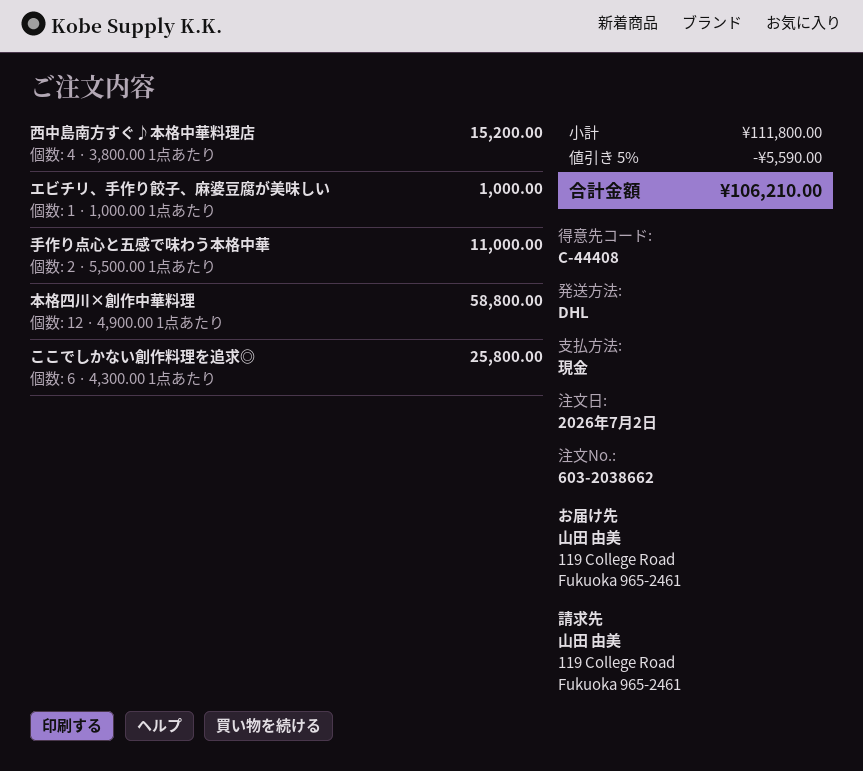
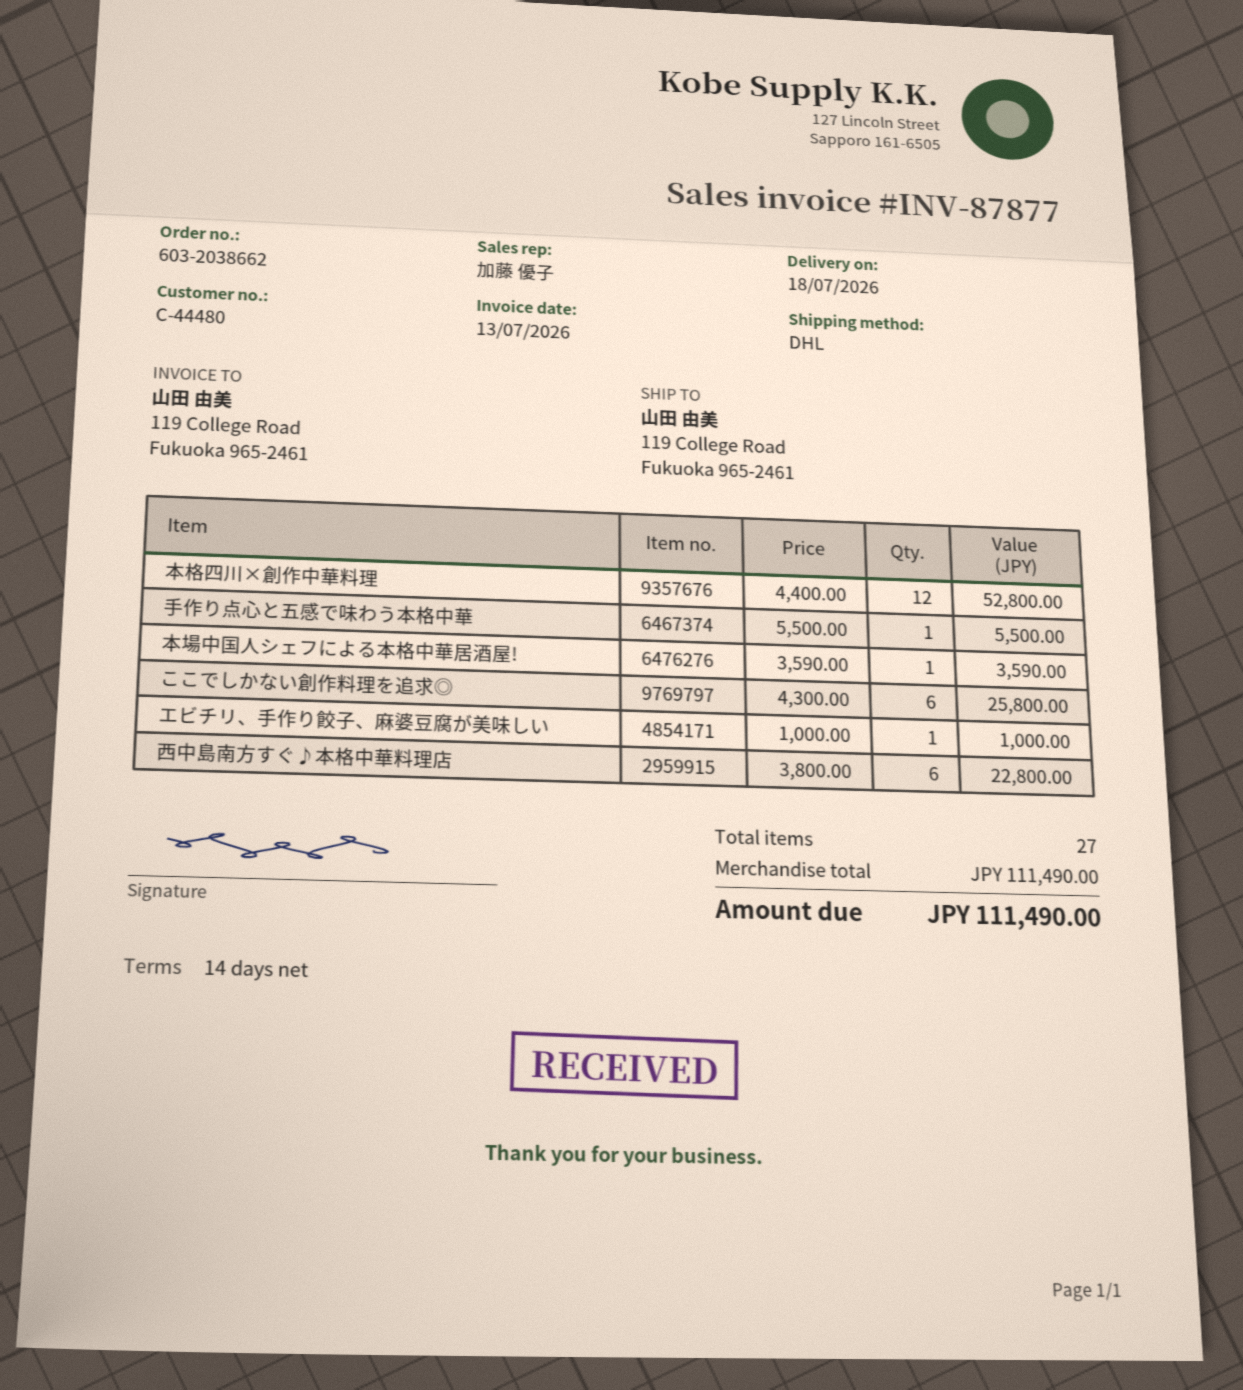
customer number: C-44408 -> C-44480
西中島南方すぐ♪本格中華料理店: 4 x 3800.00 = 15200.00 -> 6 x 3800.00 = 22800.00
手作り点心と五感で味わう本格中華: 2 x 5500.00 = 11000.00 -> 1 x 5500.00 = 5500.00
本格四川×創作中華料理: 12 x 4900.00 = 58800.00 -> 12 x 4400.00 = 52800.00
本場中国人シェフによる本格中華居酒屋!: none -> 1 x 3590.00 = 3590.00
subtotal: 111800.00 -> 111490.00
discount: 5% = 5590.00 -> none
total: 106210.00 -> 111490.00

